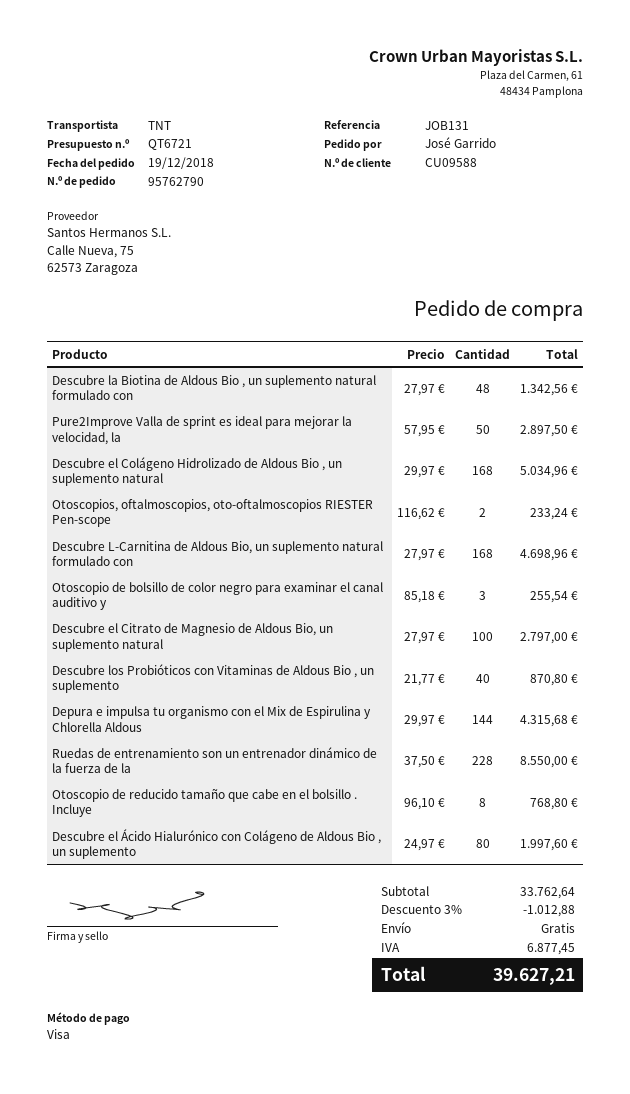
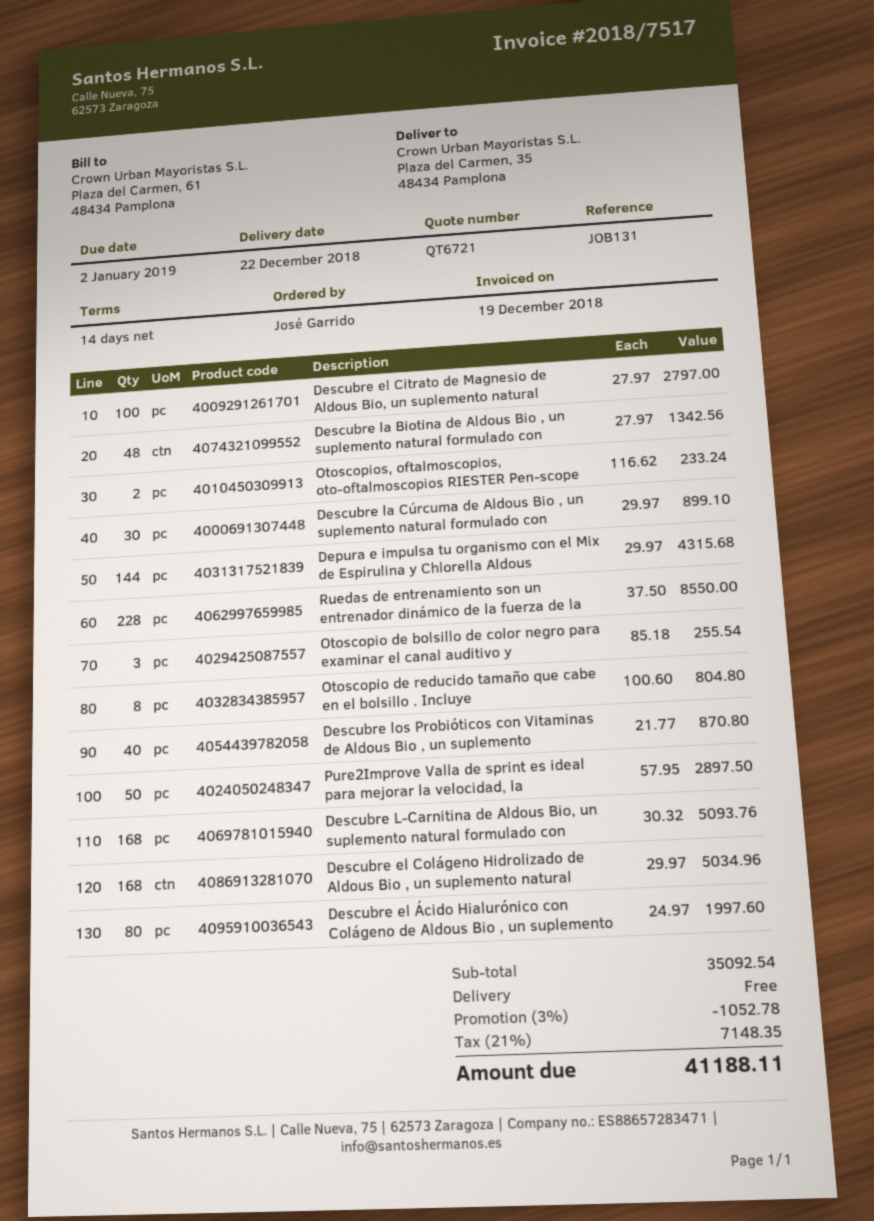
Descubre L-Carnitina de Aldous Bio, un suplemento natural formulado con: 168 x 27.97 = 4698.96 -> 168 x 30.32 = 5093.76
Otoscopio de reducido tamaño que cabe en el bolsillo . Incluye: 8 x 96.10 = 768.80 -> 8 x 100.60 = 804.80
Descubre la Cúrcuma de Aldous Bio , un suplemento natural formulado con: none -> 30 x 29.97 = 899.10
subtotal: 33762.64 -> 35092.54
discount: 3% = 1012.88 -> 3% = 1052.78
tax: 6877.45 -> 7148.35
total: 39627.21 -> 41188.11

